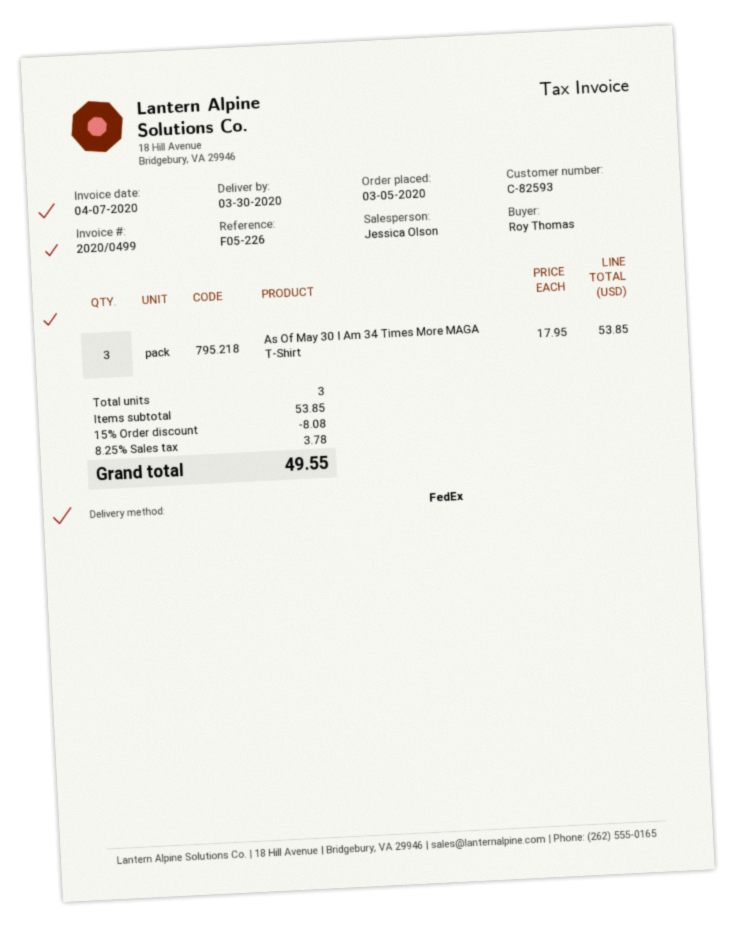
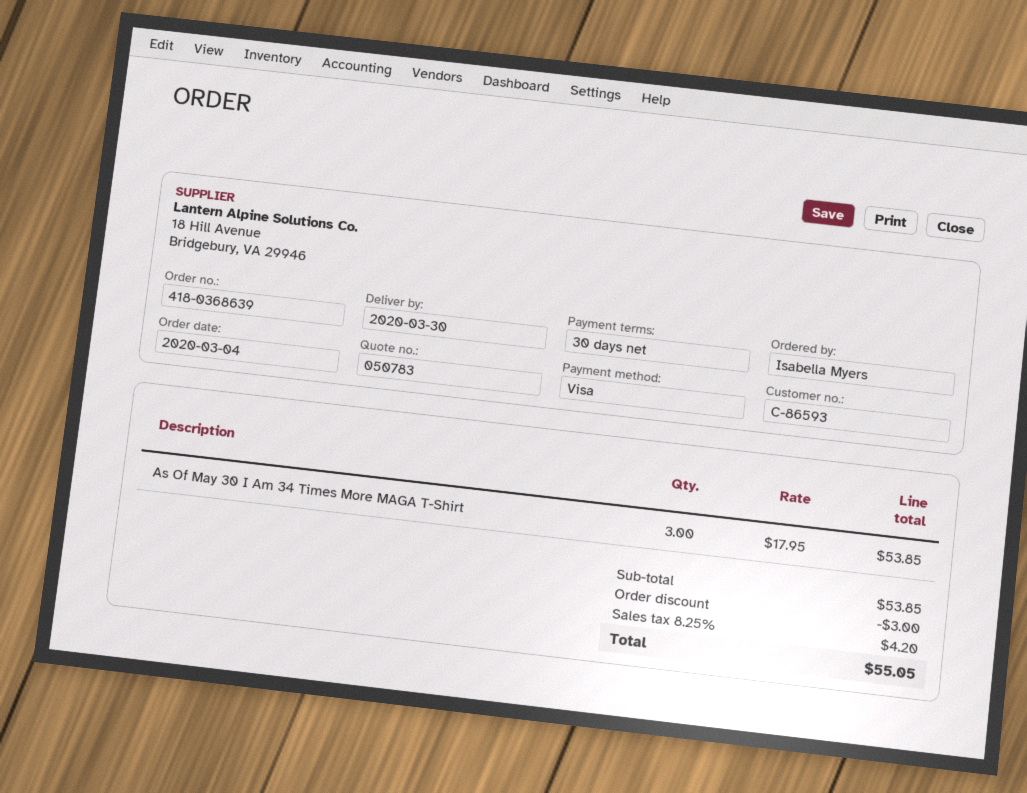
order date: 2020-03-05 -> 2020-03-04
customer number: C-82593 -> C-86593
ordered by: Roy Thomas -> Isabella Myers
discount: 8.08 -> 3.00
tax: 8.25% = 3.78 -> 8.25% = 4.20
total: 49.55 -> 55.05

